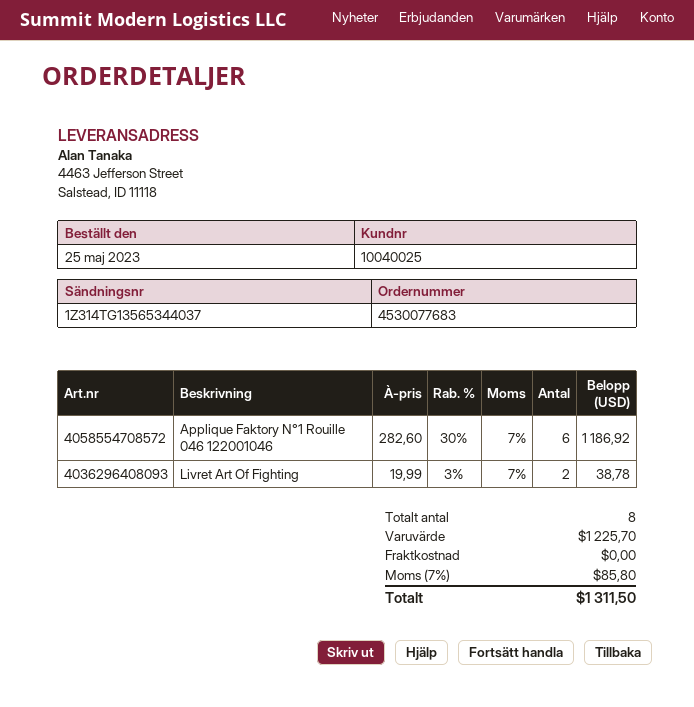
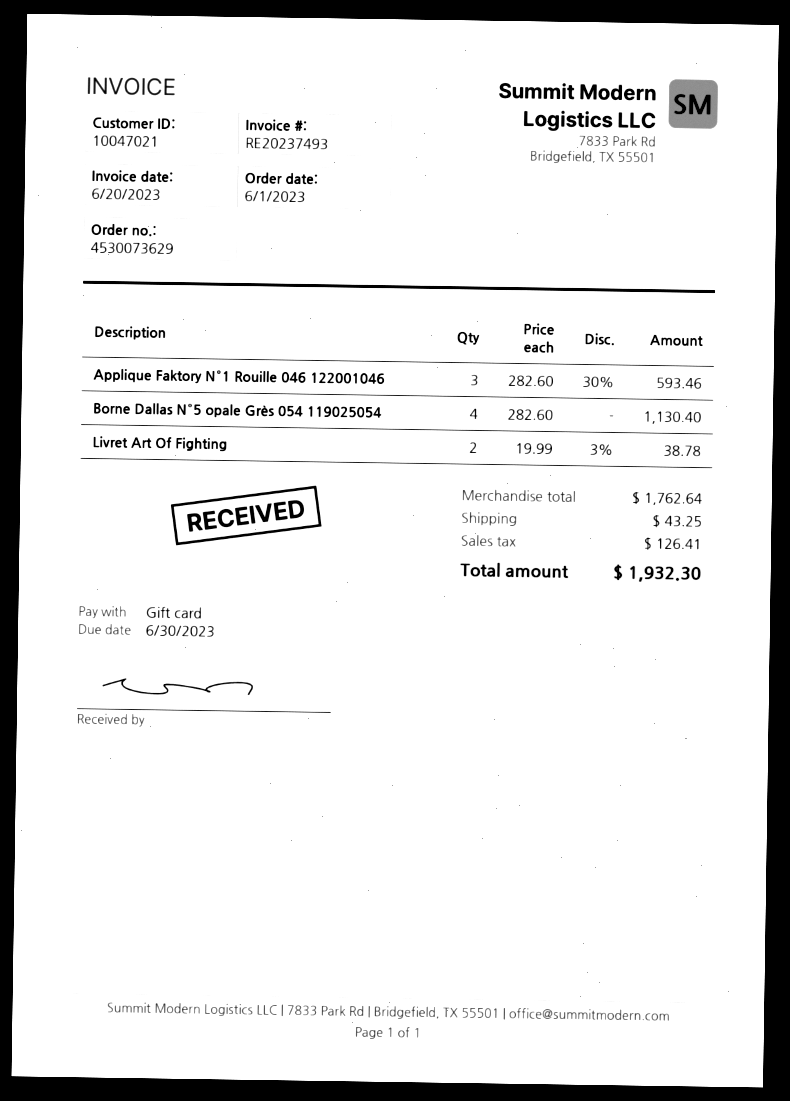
order number: 4530077683 -> 4530073629
order date: 2023-05-25 -> 2023-06-01
customer number: 10040025 -> 10047021
Applique Faktory N°1 Rouille 046 122001046: 6 x 282.60 - 30% = 1186.92 -> 3 x 282.60 - 30% = 593.46
Borne Dallas N°5 opale Grès 054 119025054: none -> 4 x 282.60 = 1130.40
subtotal: 1225.70 -> 1762.64
shipping: 0.00 -> 43.25
tax: 85.80 -> 126.41
total: 1311.50 -> 1932.30

